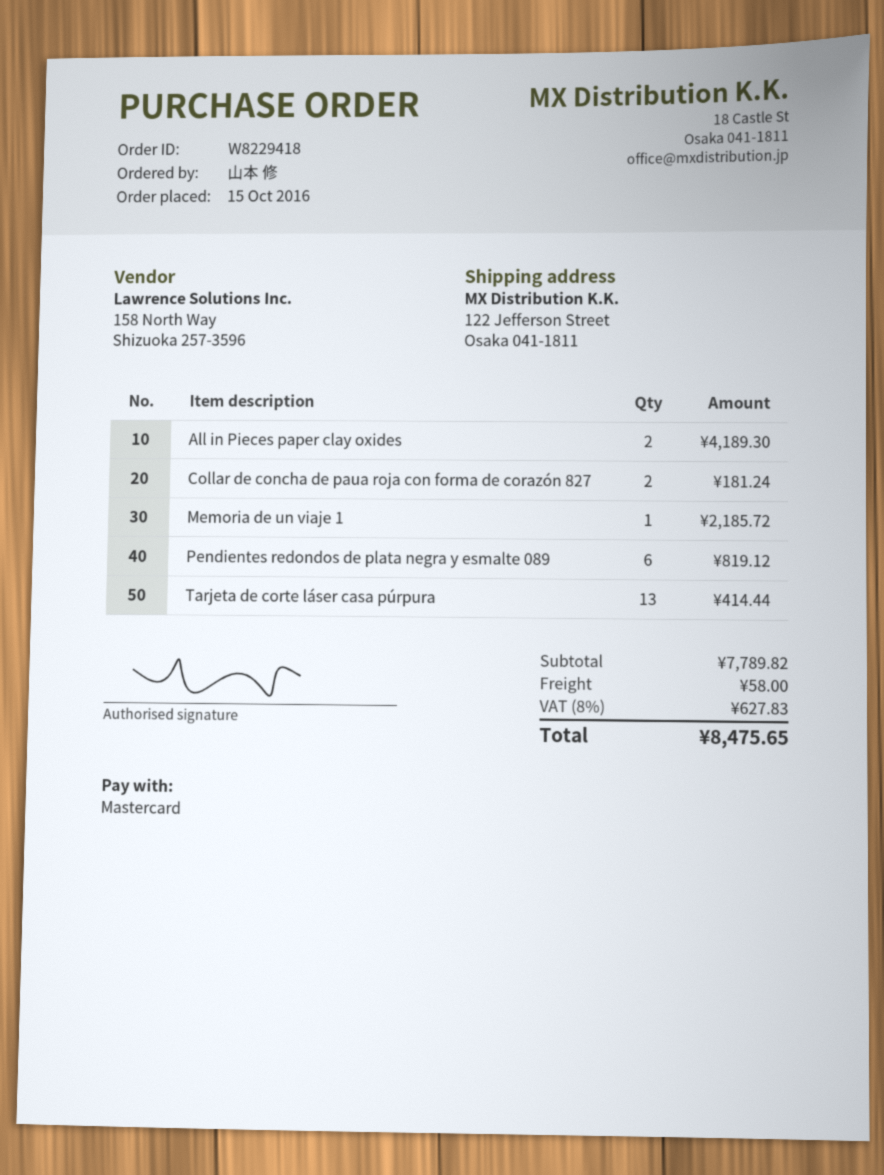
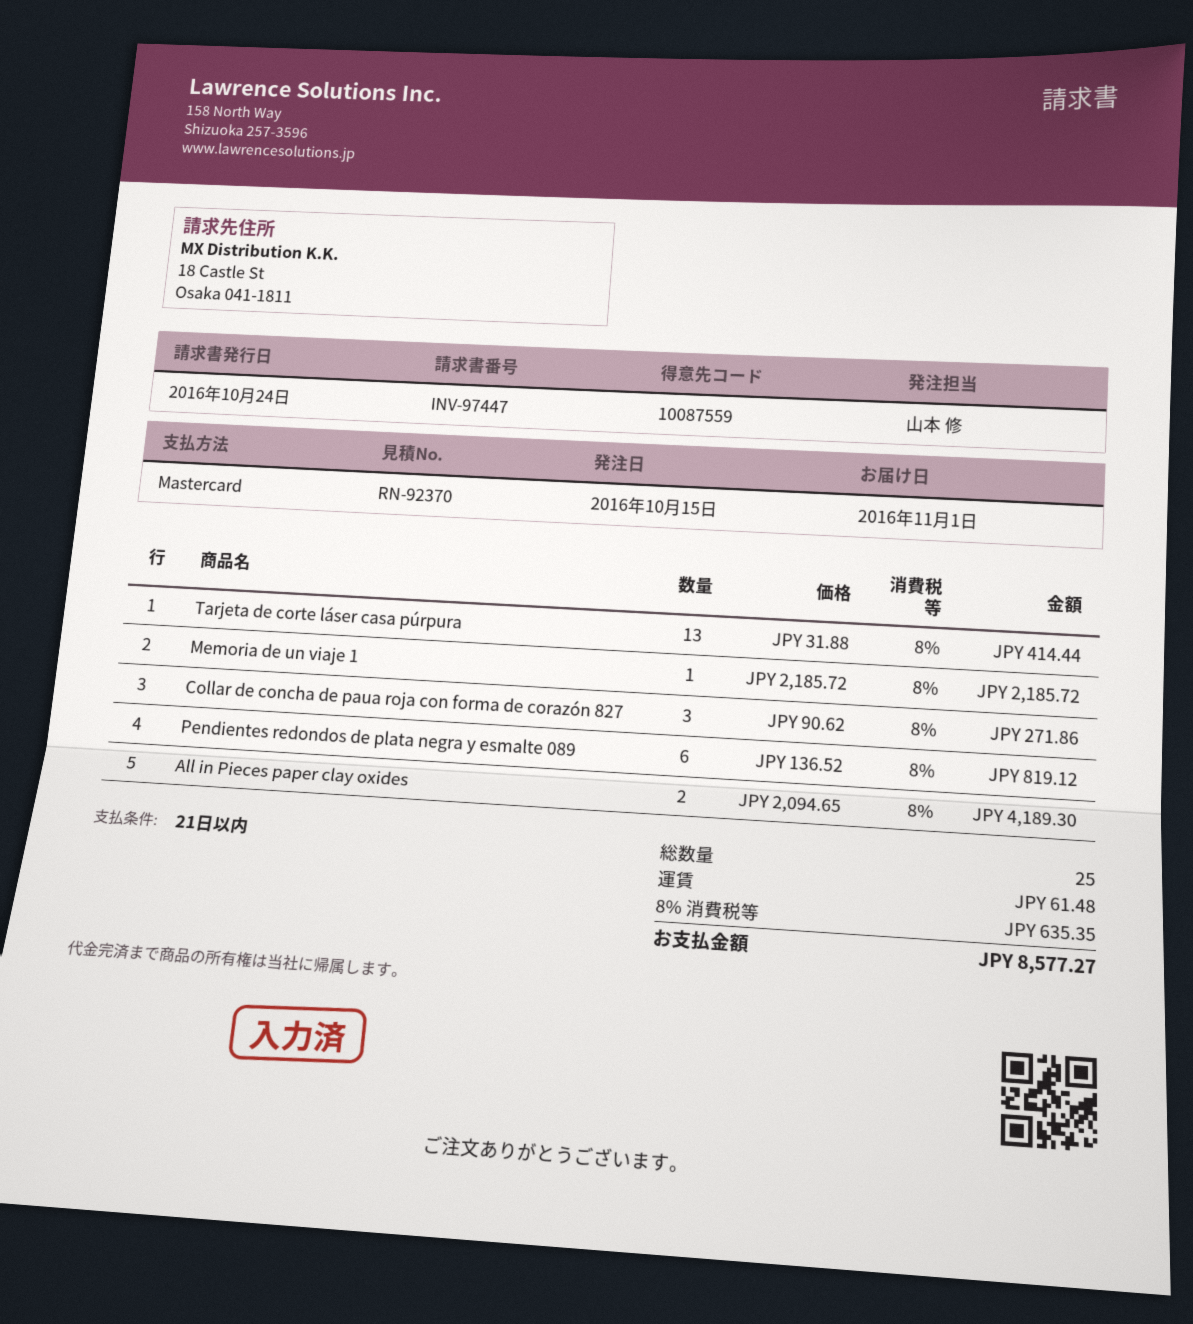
Collar de concha de paua roja con forma de corazón 827: 2 for 181.24 -> 3 for 271.86
shipping: 58.00 -> 61.48
tax: 8% = 627.83 -> 8% = 635.35
total: 8475.65 -> 8577.27

